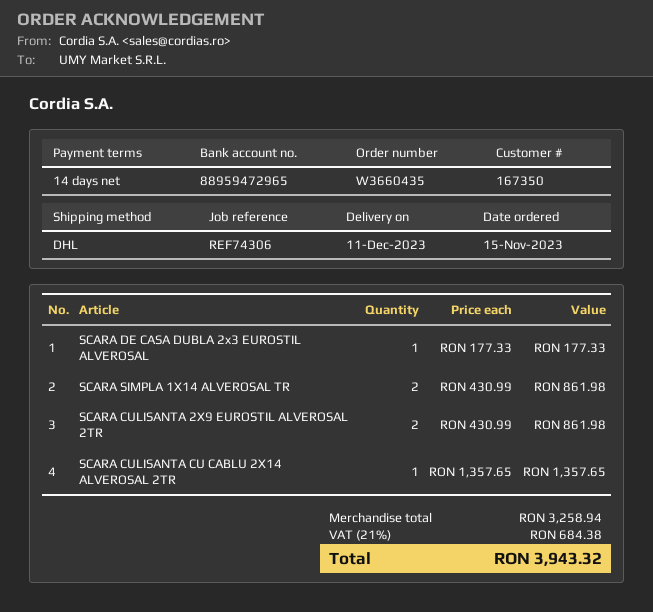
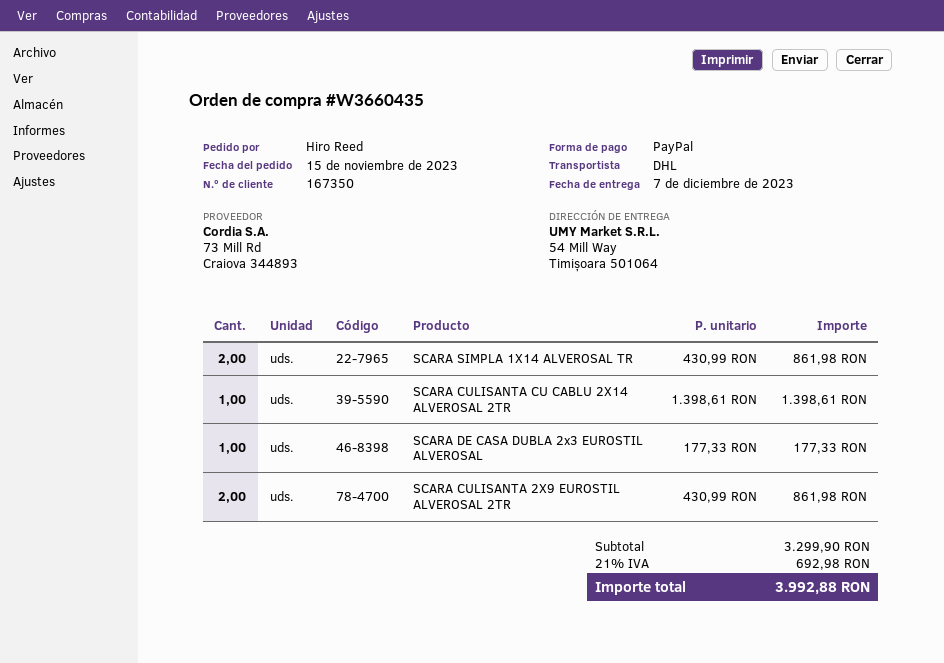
delivery date: 2023-12-11 -> 2023-12-07
SCARA CULISANTA CU CABLU 2X14 ALVEROSAL 2TR: 1 x 1357.65 = 1357.65 -> 1 x 1398.61 = 1398.61
subtotal: 3258.94 -> 3299.90
tax: 21% = 684.38 -> 21% = 692.98
total: 3943.32 -> 3992.88

